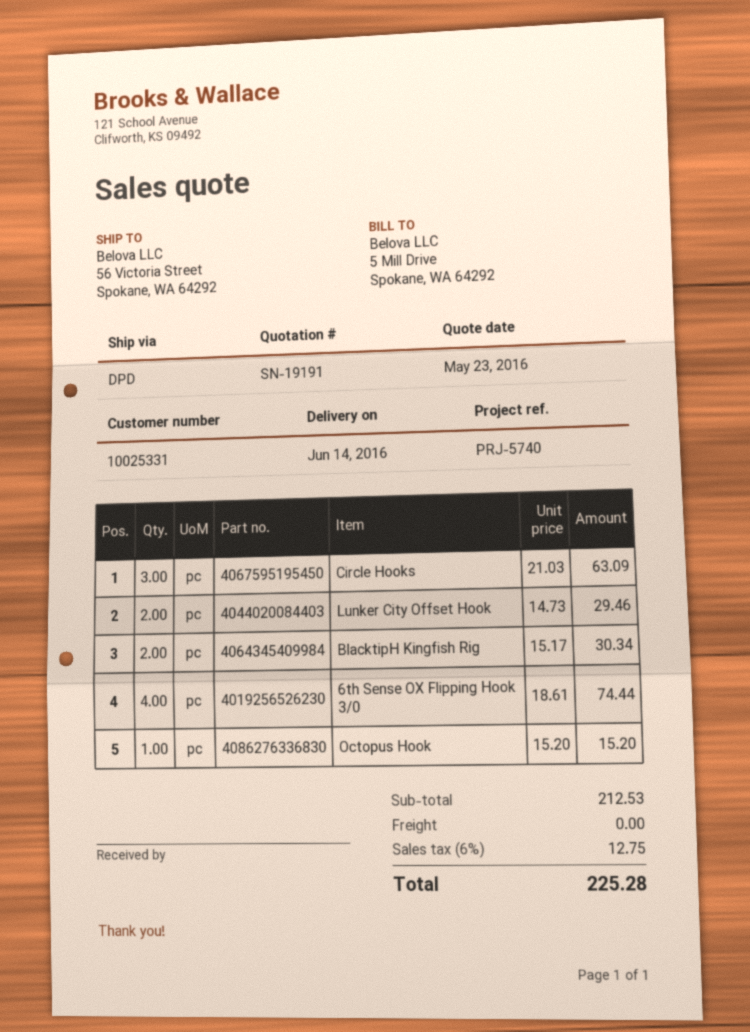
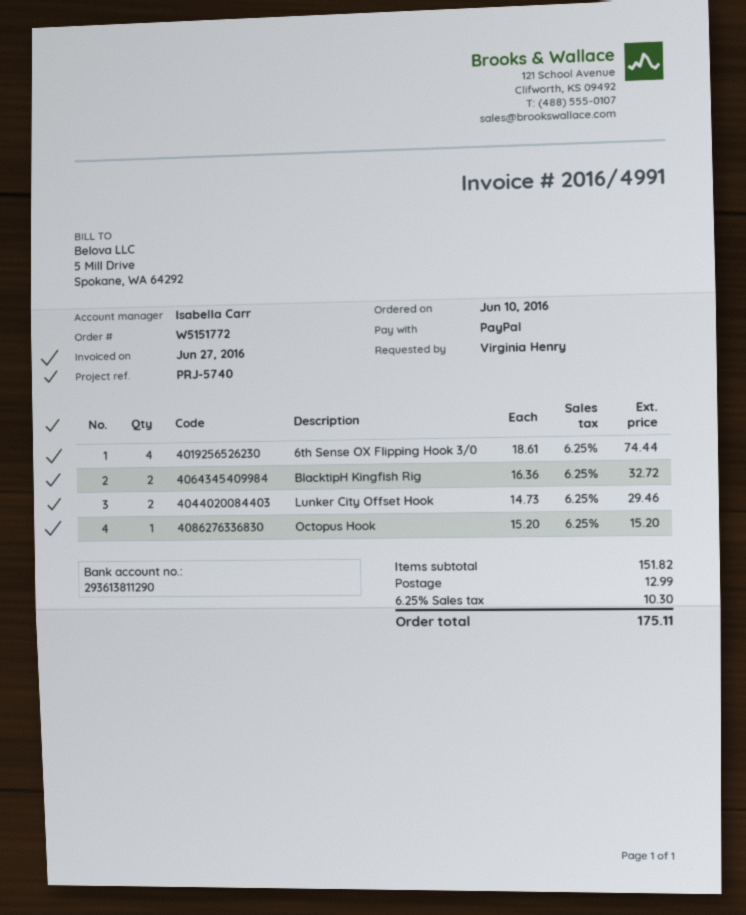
Circle Hooks: 3 x 21.03 = 63.09 -> none
BlacktipH Kingfish Rig: 2 x 15.17 = 30.34 -> 2 x 16.36 = 32.72
subtotal: 212.53 -> 151.82
shipping: 0.00 -> 12.99
tax: 6% = 12.75 -> 6.25% = 10.30
total: 225.28 -> 175.11

